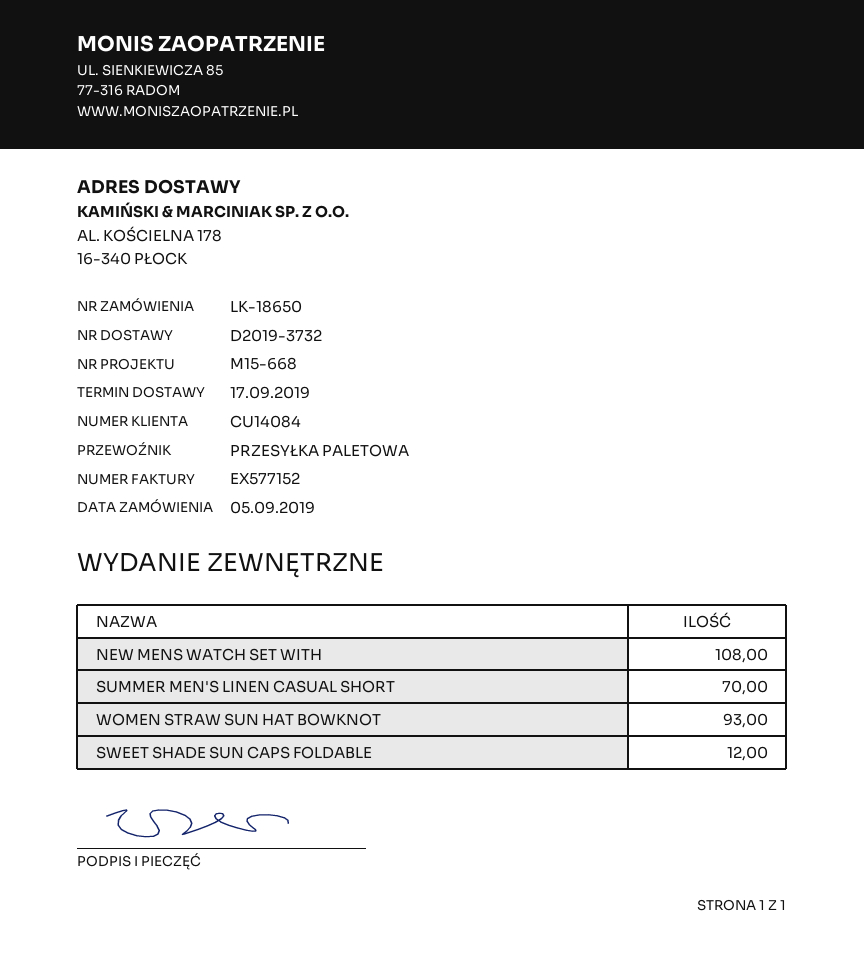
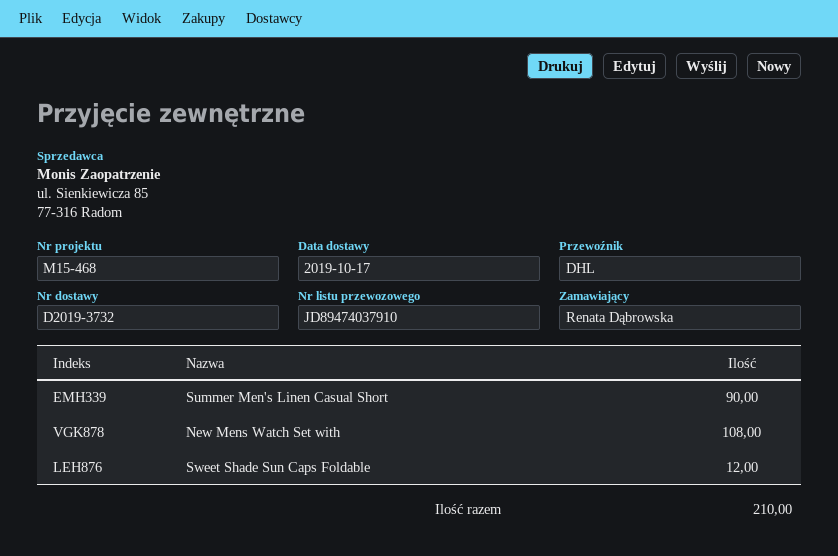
delivery date: 2019-09-17 -> 2019-10-17
reference: M15-668 -> M15-468
shipping method: pallet freight -> DHL
SUMMER MEN'S LINEN CASUAL SHORT: 70 -> 90
WOMEN STRAW SUN HAT BOWKNOT: 93 -> none

